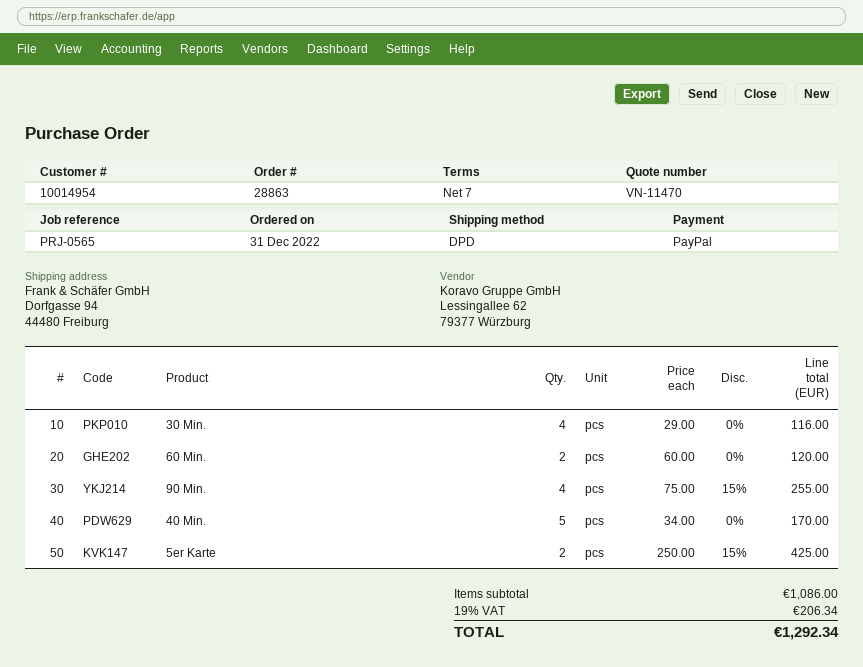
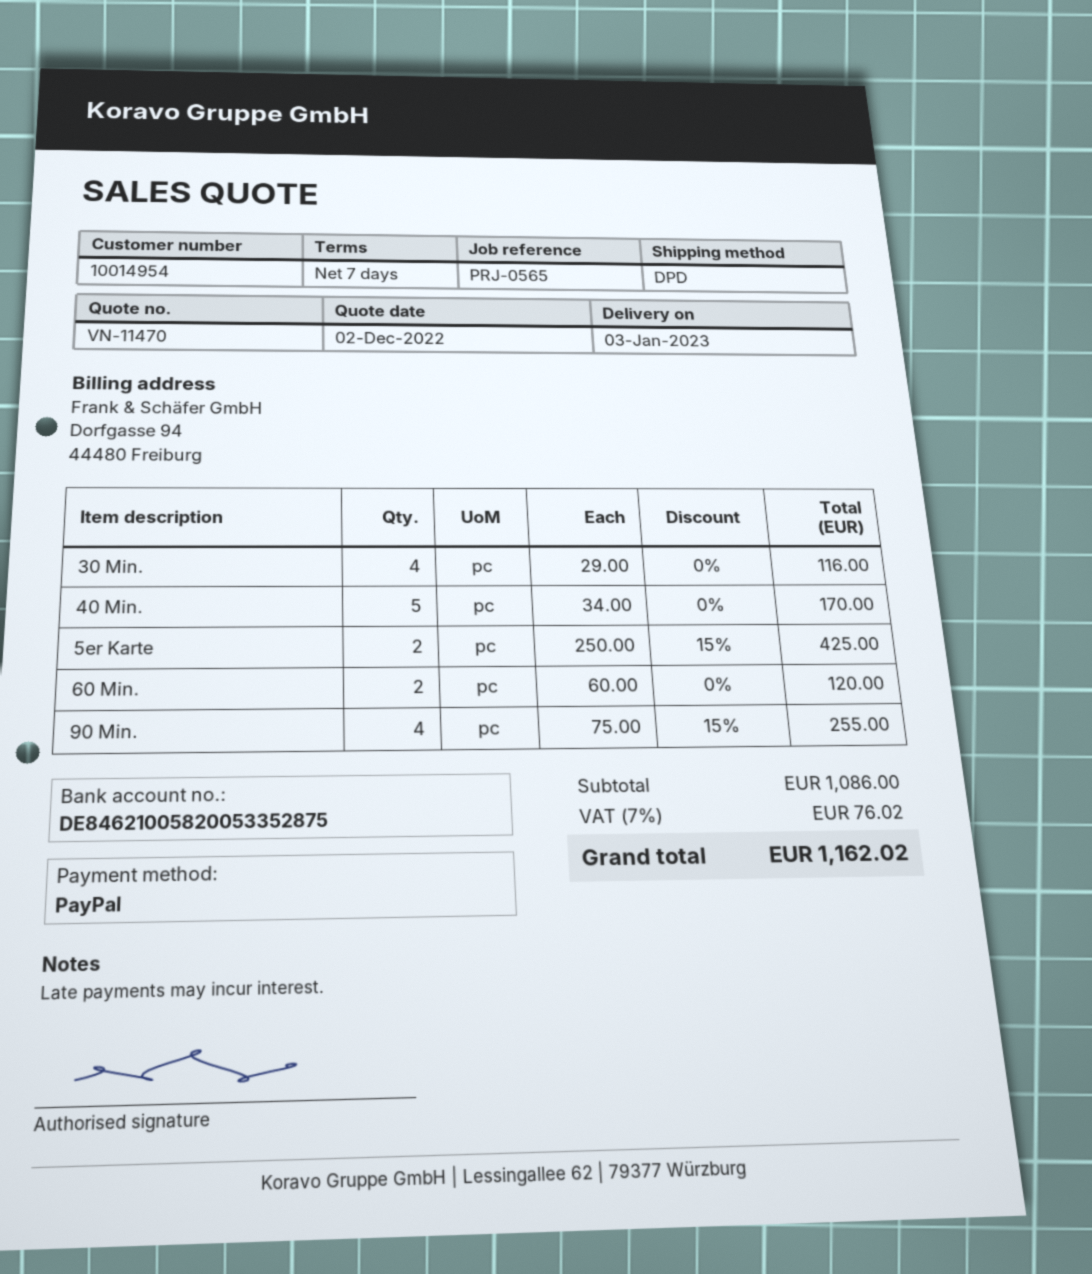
tax: 19% = 206.34 -> 7% = 76.02
total: 1292.34 -> 1162.02

